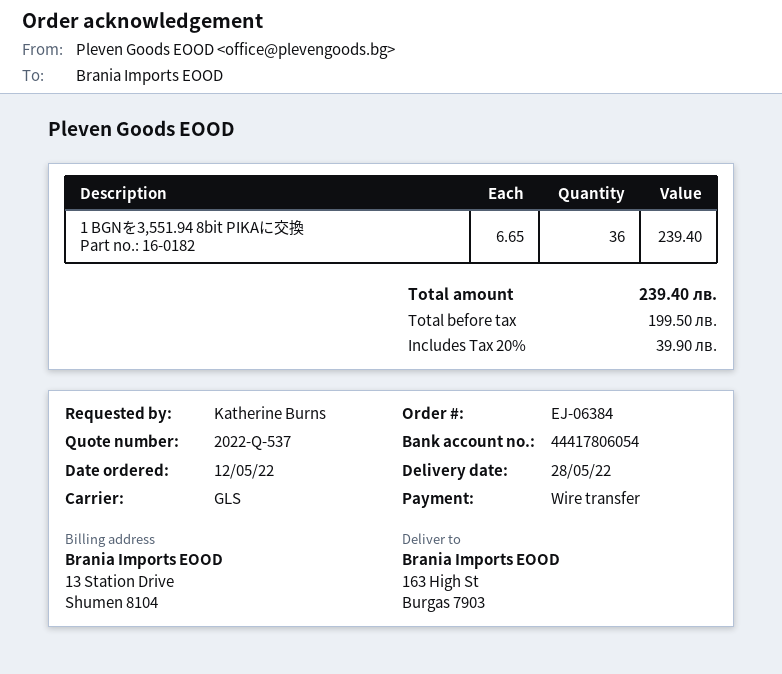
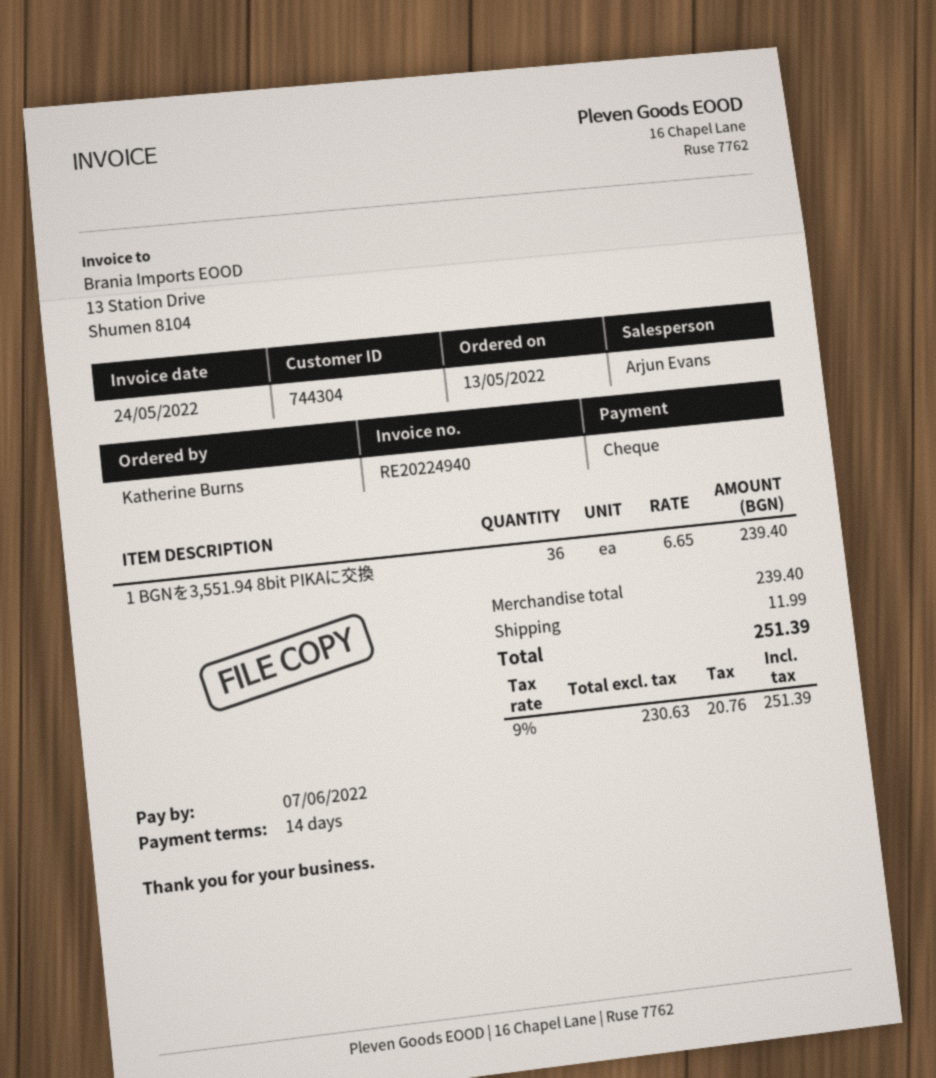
order date: 2022-05-12 -> 2022-05-13
payment method: bank transfer -> cheque
shipping: none -> 11.99
net: 199.50 -> 230.63
tax: 20% = 39.90 -> 9% = 20.76
total: 239.40 -> 251.39

